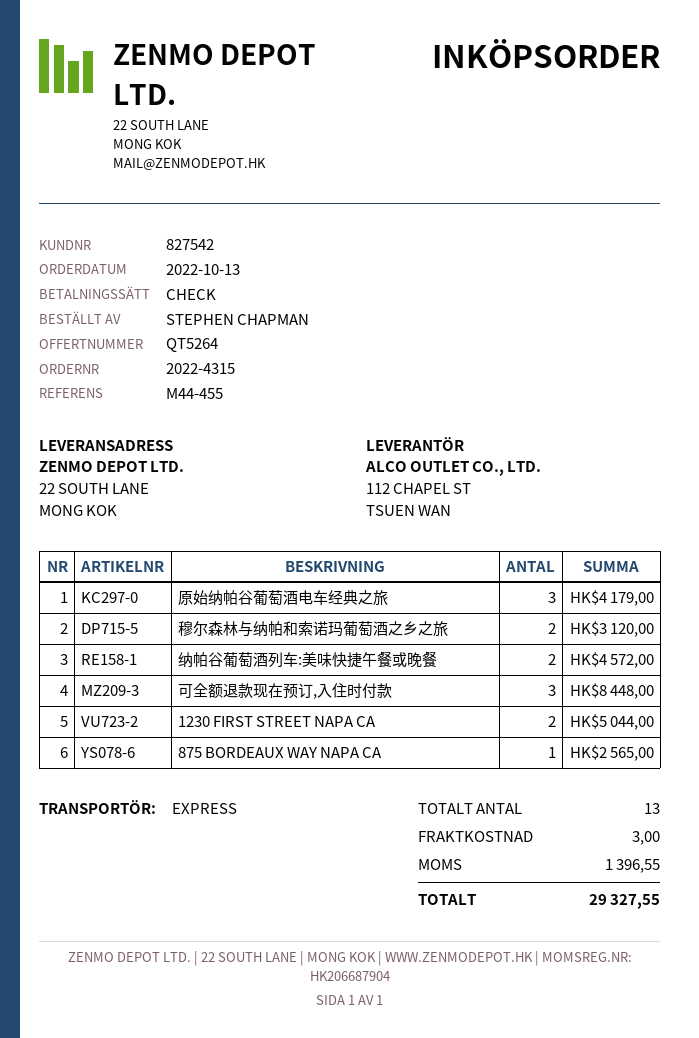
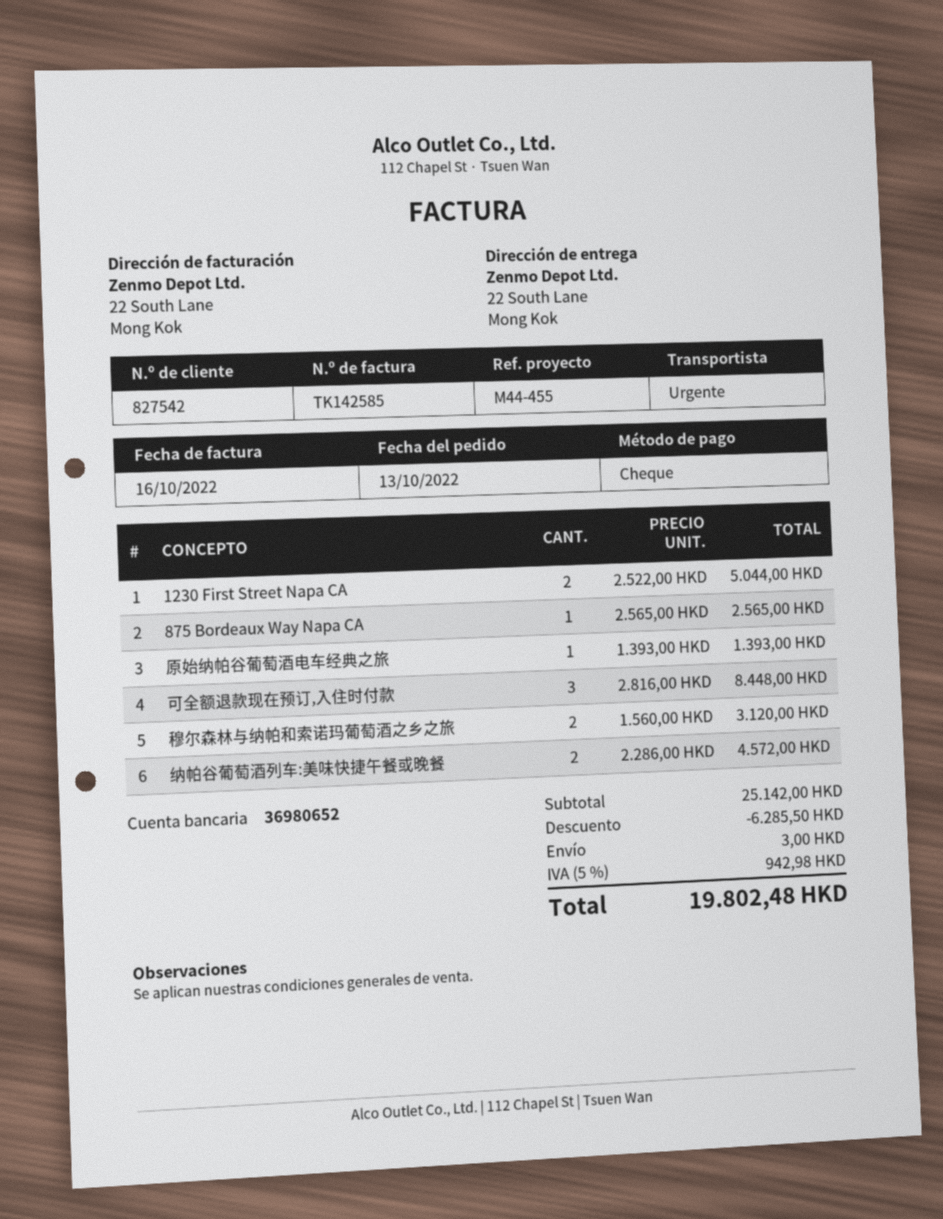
原始纳帕谷葡萄酒电车经典之旅: 3 for 4179.00 -> 1 for 1393.00
discount: none -> 6285.50
tax: 1396.55 -> 942.98
total: 29327.55 -> 19802.48

